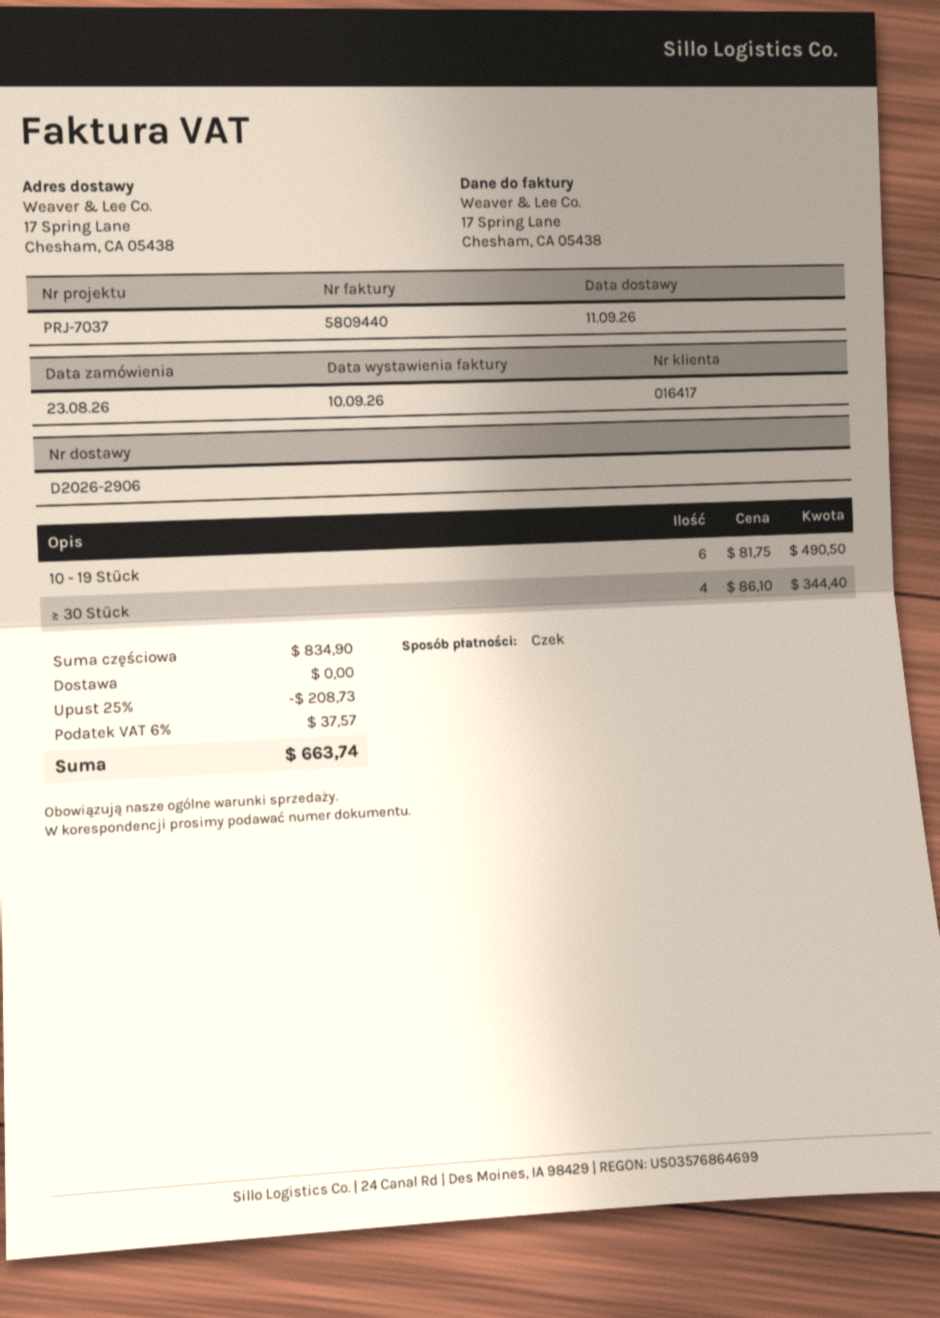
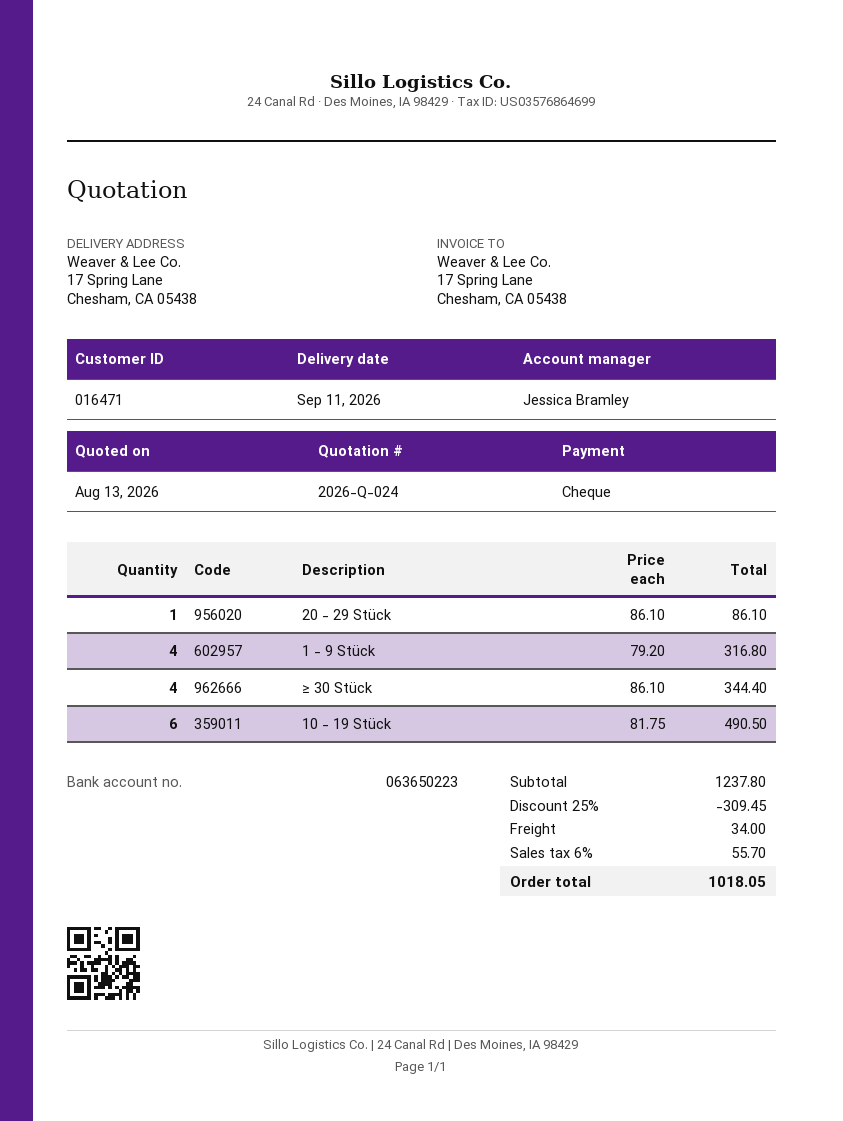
customer number: 016417 -> 016471
20 - 29 Stück: none -> 1 x 86.10 = 86.10
1 - 9 Stück: none -> 4 x 79.20 = 316.80
subtotal: 834.90 -> 1237.80
discount: 25% = 208.73 -> 25% = 309.45
shipping: 0.00 -> 34.00
tax: 6% = 37.57 -> 6% = 55.70
total: 663.74 -> 1018.05

